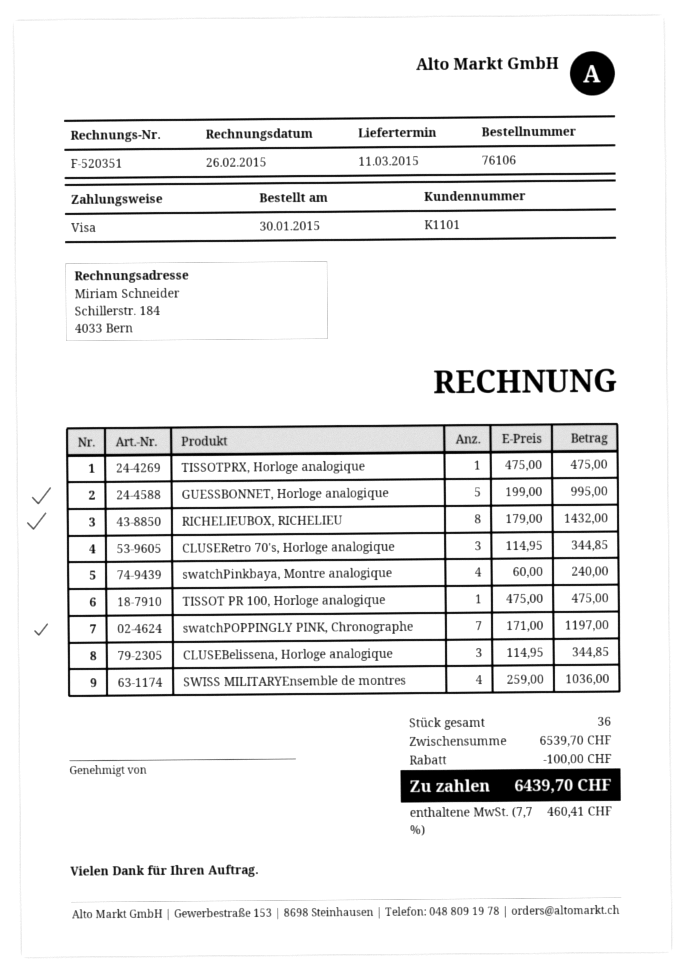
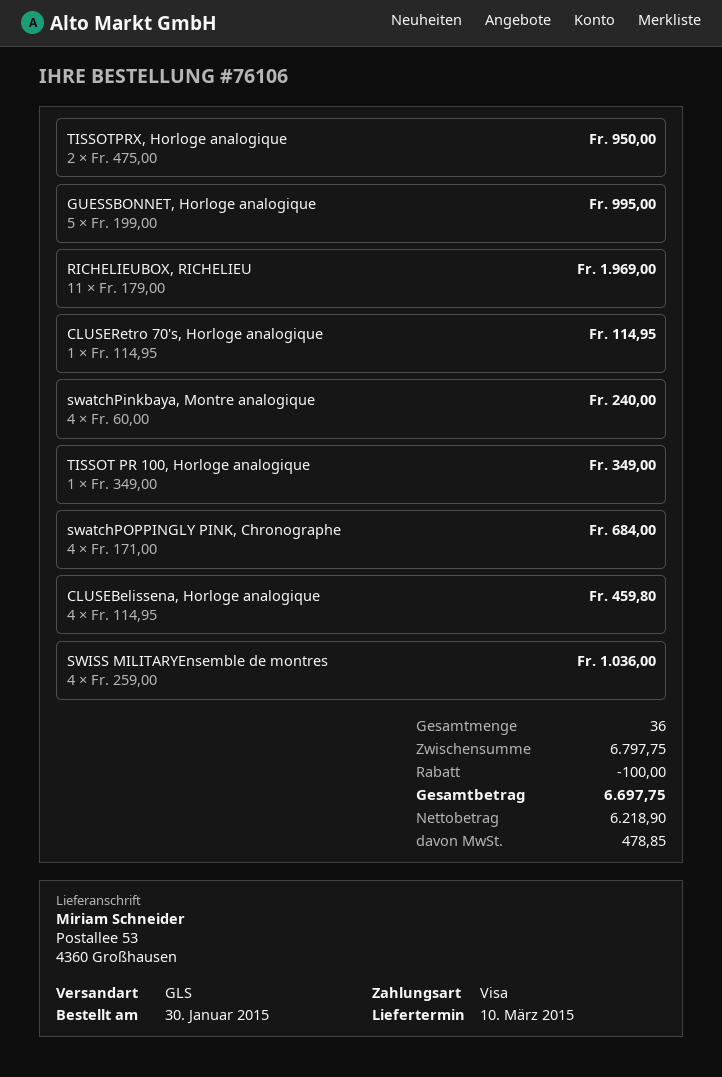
delivery date: 2015-03-11 -> 2015-03-10
TISSOTPRX, Horloge analogique: 1 x 475.00 = 475.00 -> 2 x 475.00 = 950.00
RICHELIEUBOX, RICHELIEU: 8 x 179.00 = 1432.00 -> 11 x 179.00 = 1969.00
CLUSERetro 70's, Horloge analogique: 3 x 114.95 = 344.85 -> 1 x 114.95 = 114.95
TISSOT PR 100, Horloge analogique: 1 x 475.00 = 475.00 -> 1 x 349.00 = 349.00
swatchPOPPINGLY PINK, Chronographe: 7 x 171.00 = 1197.00 -> 4 x 171.00 = 684.00
CLUSEBelissena, Horloge analogique: 3 x 114.95 = 344.85 -> 4 x 114.95 = 459.80
subtotal: 6539.70 -> 6797.75
tax: 460.41 -> 478.85
total: 6439.70 -> 6697.75

